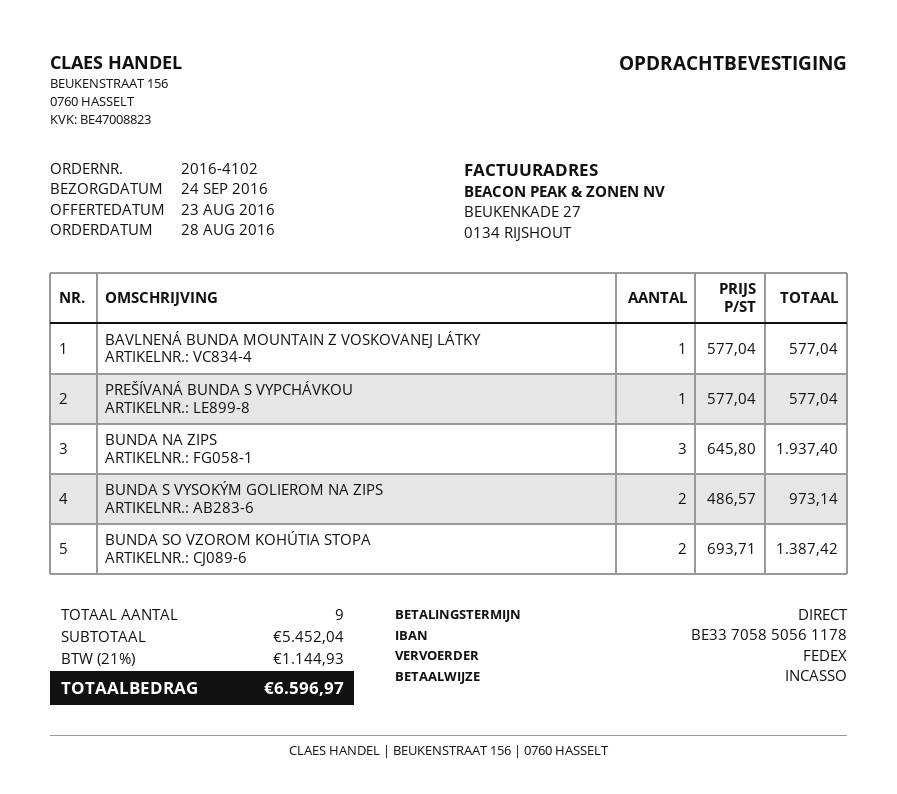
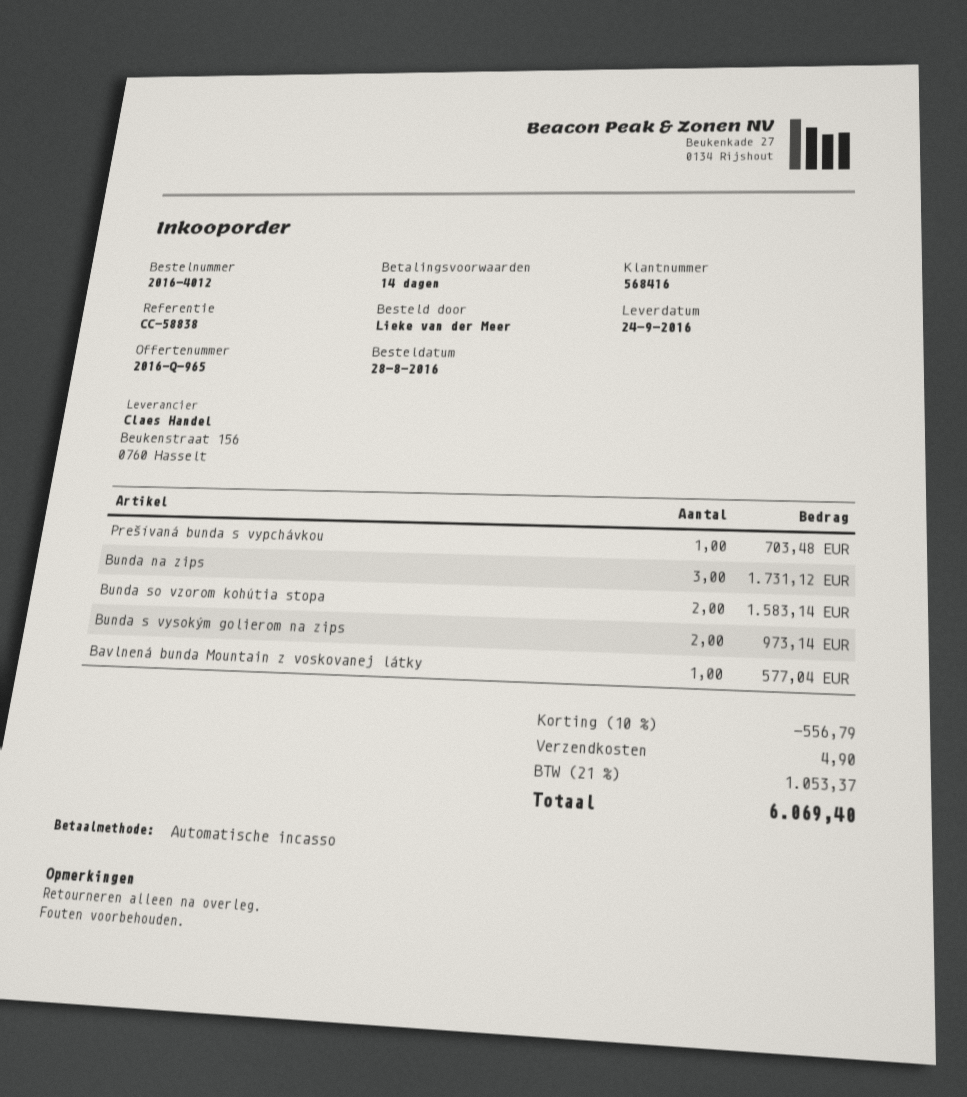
order number: 2016-4102 -> 2016-4012
payment terms: on receipt -> 14 days
PREŠÍVANÁ BUNDA S VYPCHÁVKOU: 1 for 577.04 -> 1 for 703.48
BUNDA NA ZIPS: 3 for 1937.40 -> 3 for 1731.12
BUNDA SO VZOROM KOHÚTIA STOPA: 2 for 1387.42 -> 2 for 1583.14
discount: none -> 10% = 556.79
shipping: none -> 4.90
tax: 21% = 1144.93 -> 21% = 1053.37
total: 6596.97 -> 6069.40

